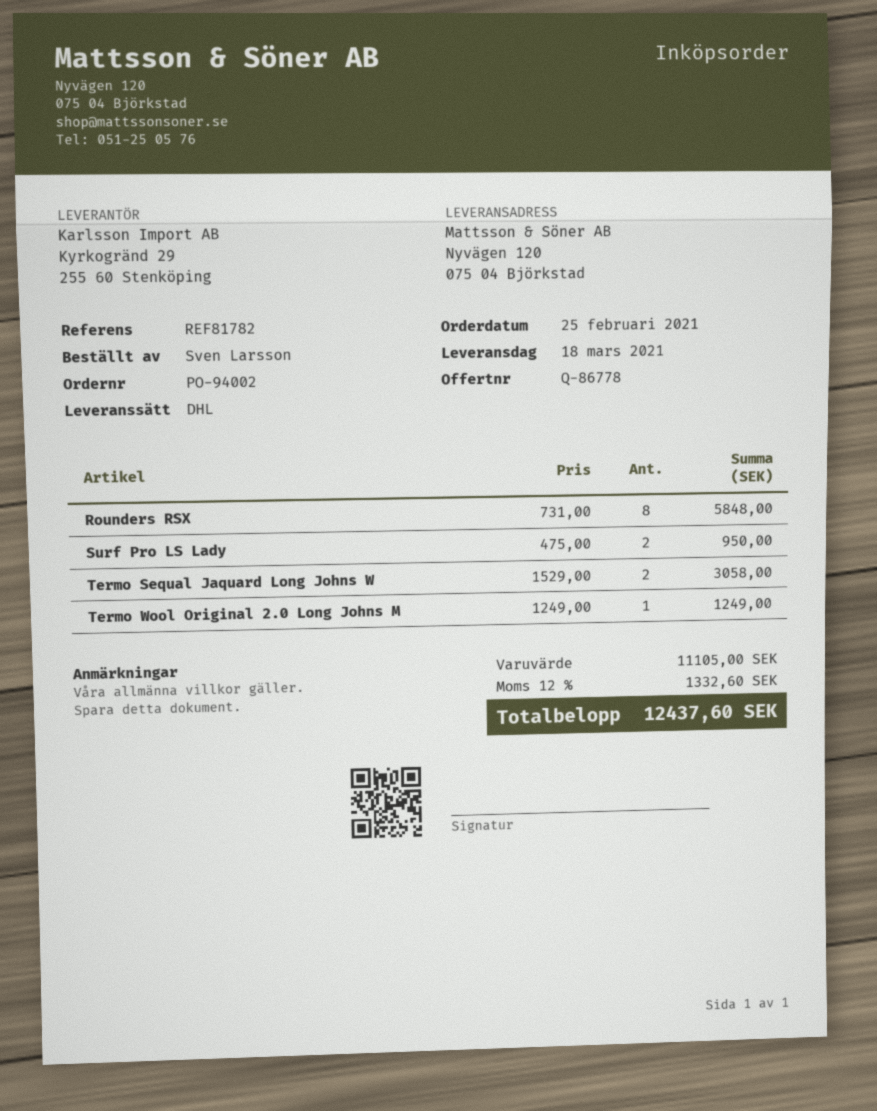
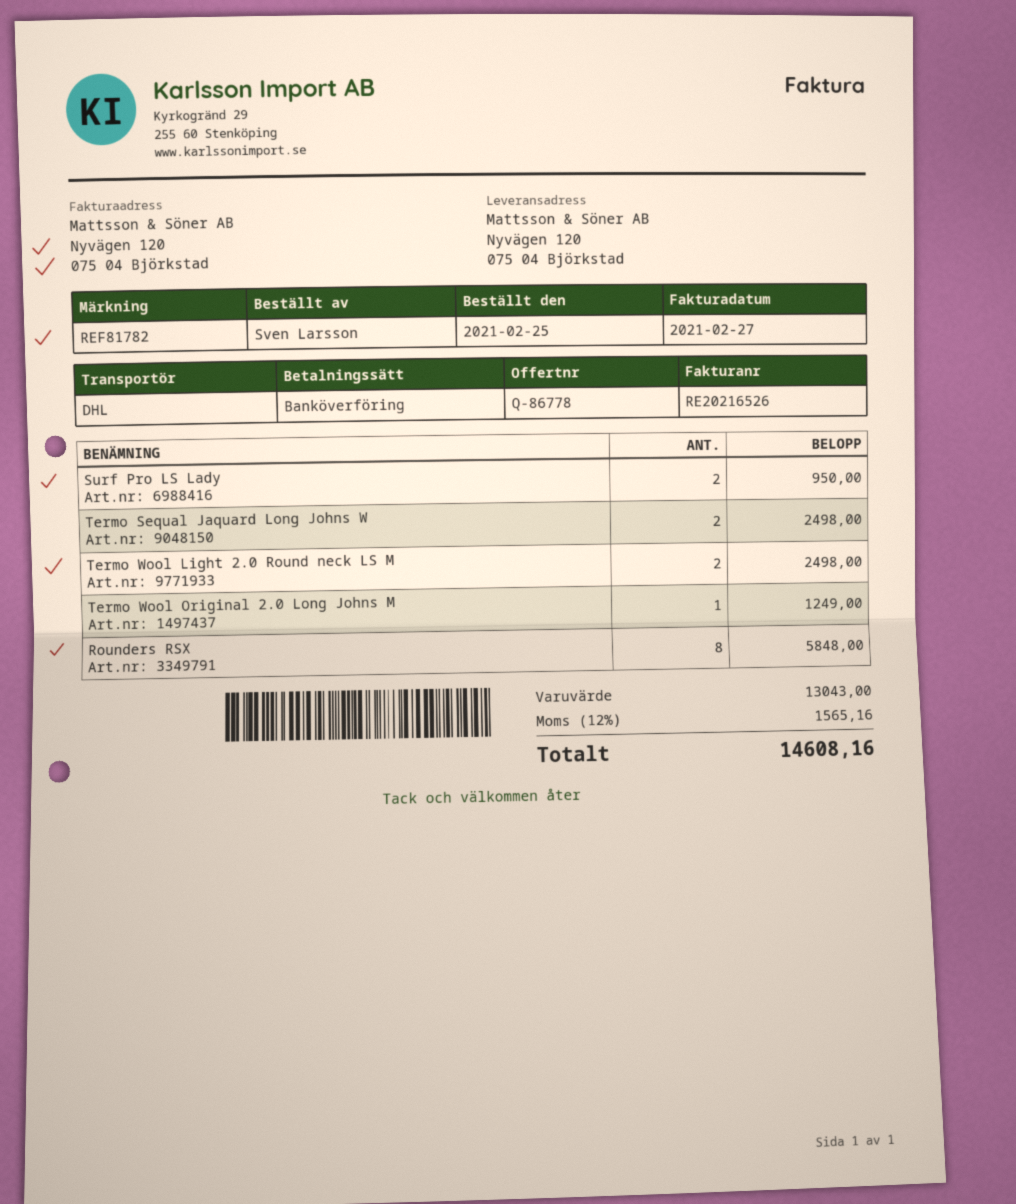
Termo Sequal Jaquard Long Johns W: 2 for 3058.00 -> 2 for 2498.00
Termo Wool Light 2.0 Round neck LS M: none -> 2 for 2498.00
subtotal: 11105.00 -> 13043.00
tax: 12% = 1332.60 -> 12% = 1565.16
total: 12437.60 -> 14608.16

